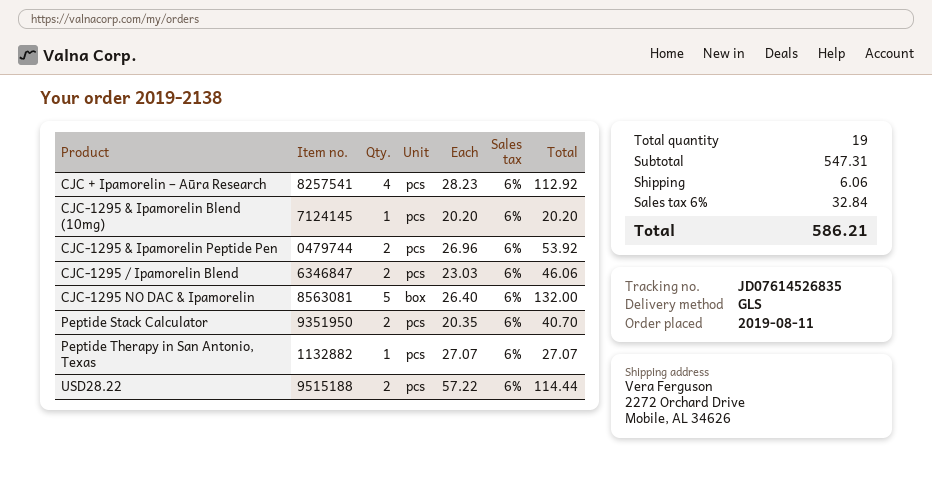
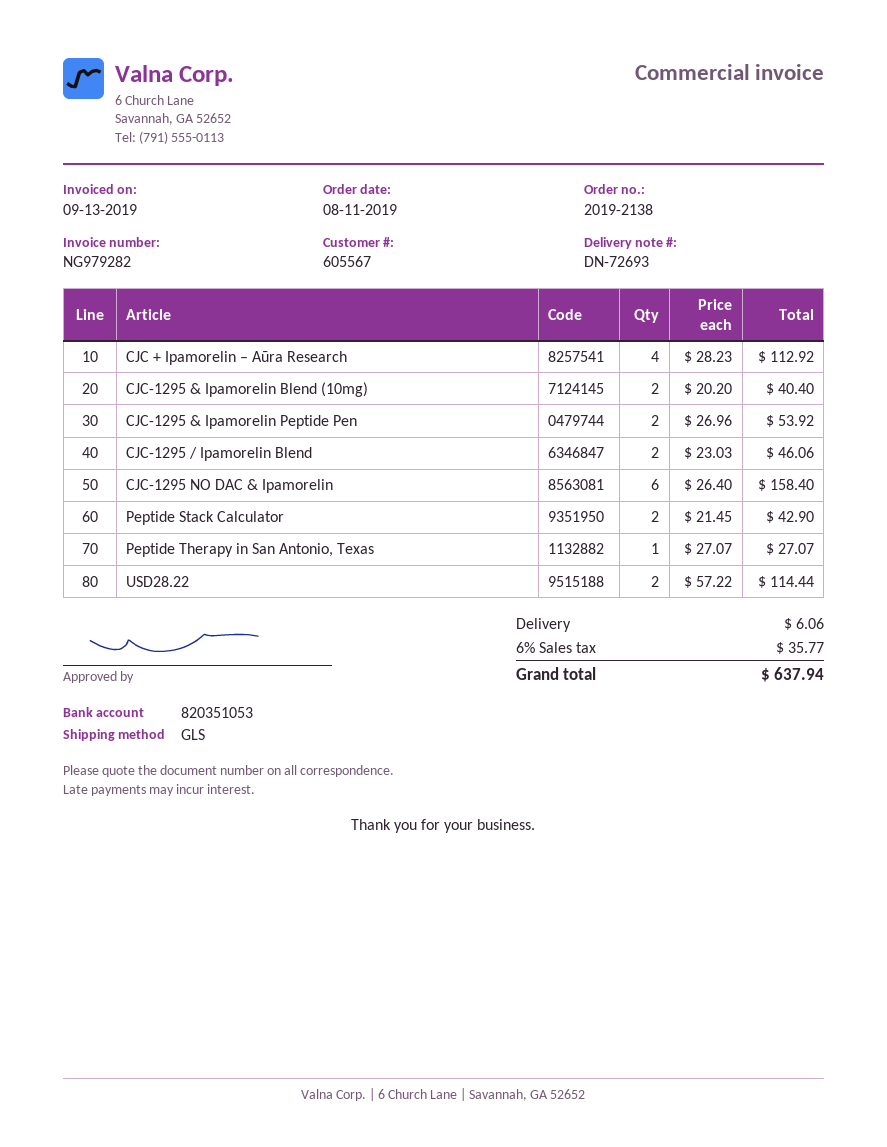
CJC-1295 & Ipamorelin Blend (10mg): 1 x 20.20 = 20.20 -> 2 x 20.20 = 40.40
CJC-1295 NO DAC & Ipamorelin: 5 x 26.40 = 132.00 -> 6 x 26.40 = 158.40
Peptide Stack Calculator: 2 x 20.35 = 40.70 -> 2 x 21.45 = 42.90
tax: 6% = 32.84 -> 6% = 35.77
total: 586.21 -> 637.94

